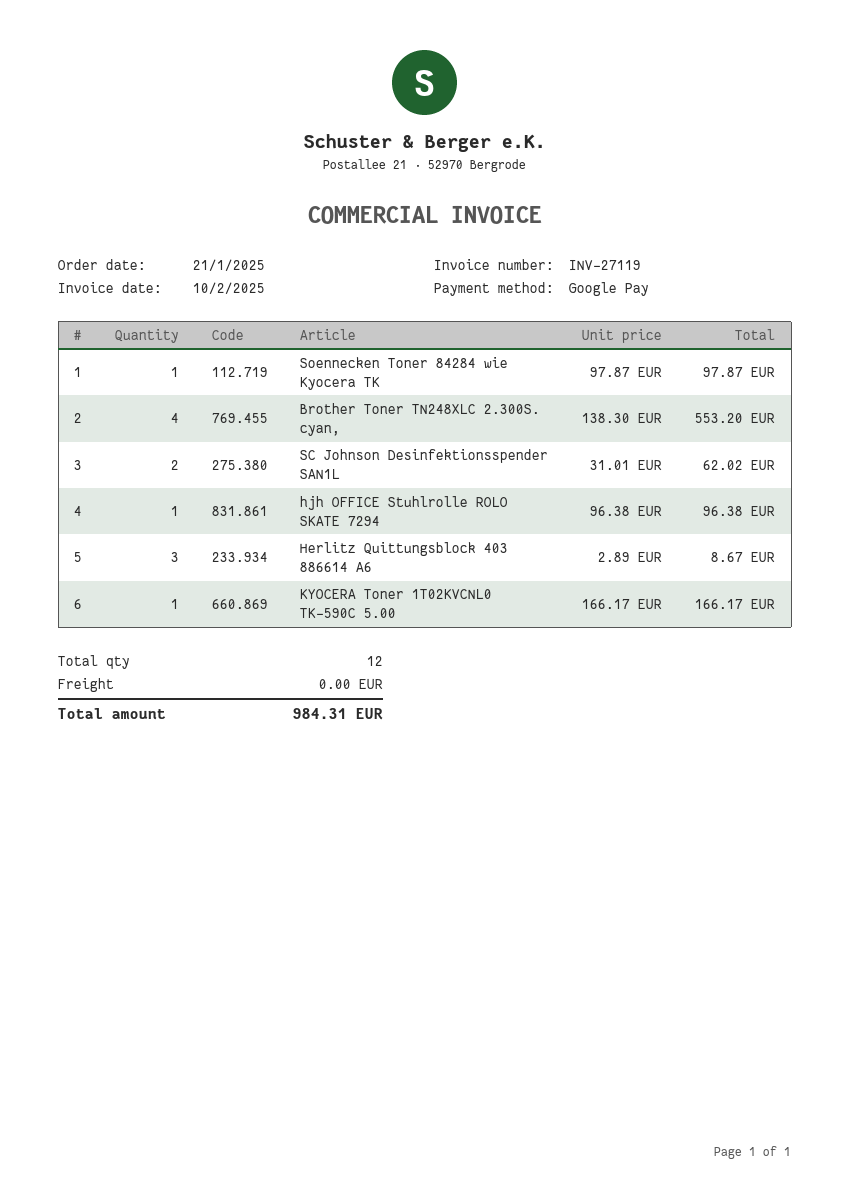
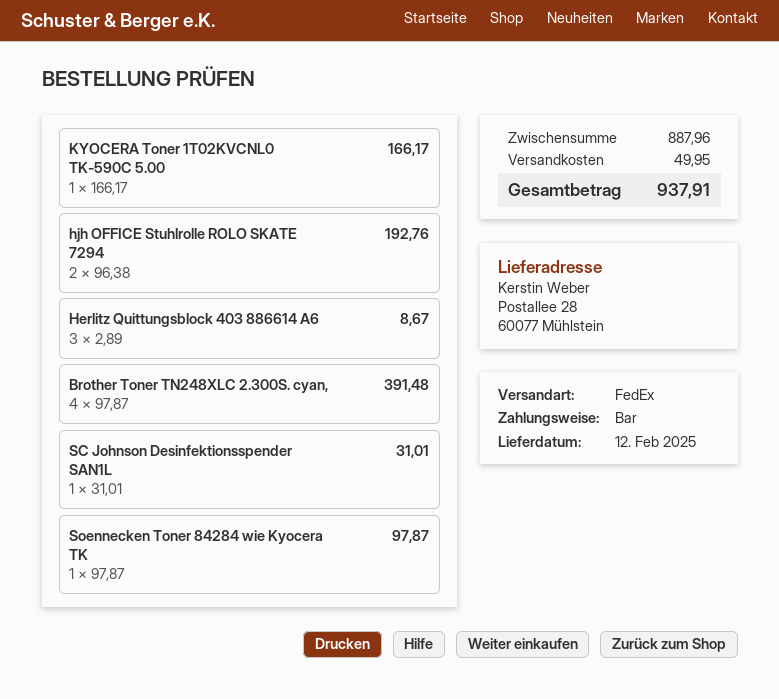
payment method: Google Pay -> cash
Brother Toner TN248XLC 2.300S. cyan,: 4 x 138.30 = 553.20 -> 4 x 97.87 = 391.48
SC Johnson Desinfektionsspender SAN1L: 2 x 31.01 = 62.02 -> 1 x 31.01 = 31.01
hjh OFFICE Stuhlrolle ROLO SKATE 7294: 1 x 96.38 = 96.38 -> 2 x 96.38 = 192.76
shipping: 0.00 -> 49.95
total: 984.31 -> 937.91

